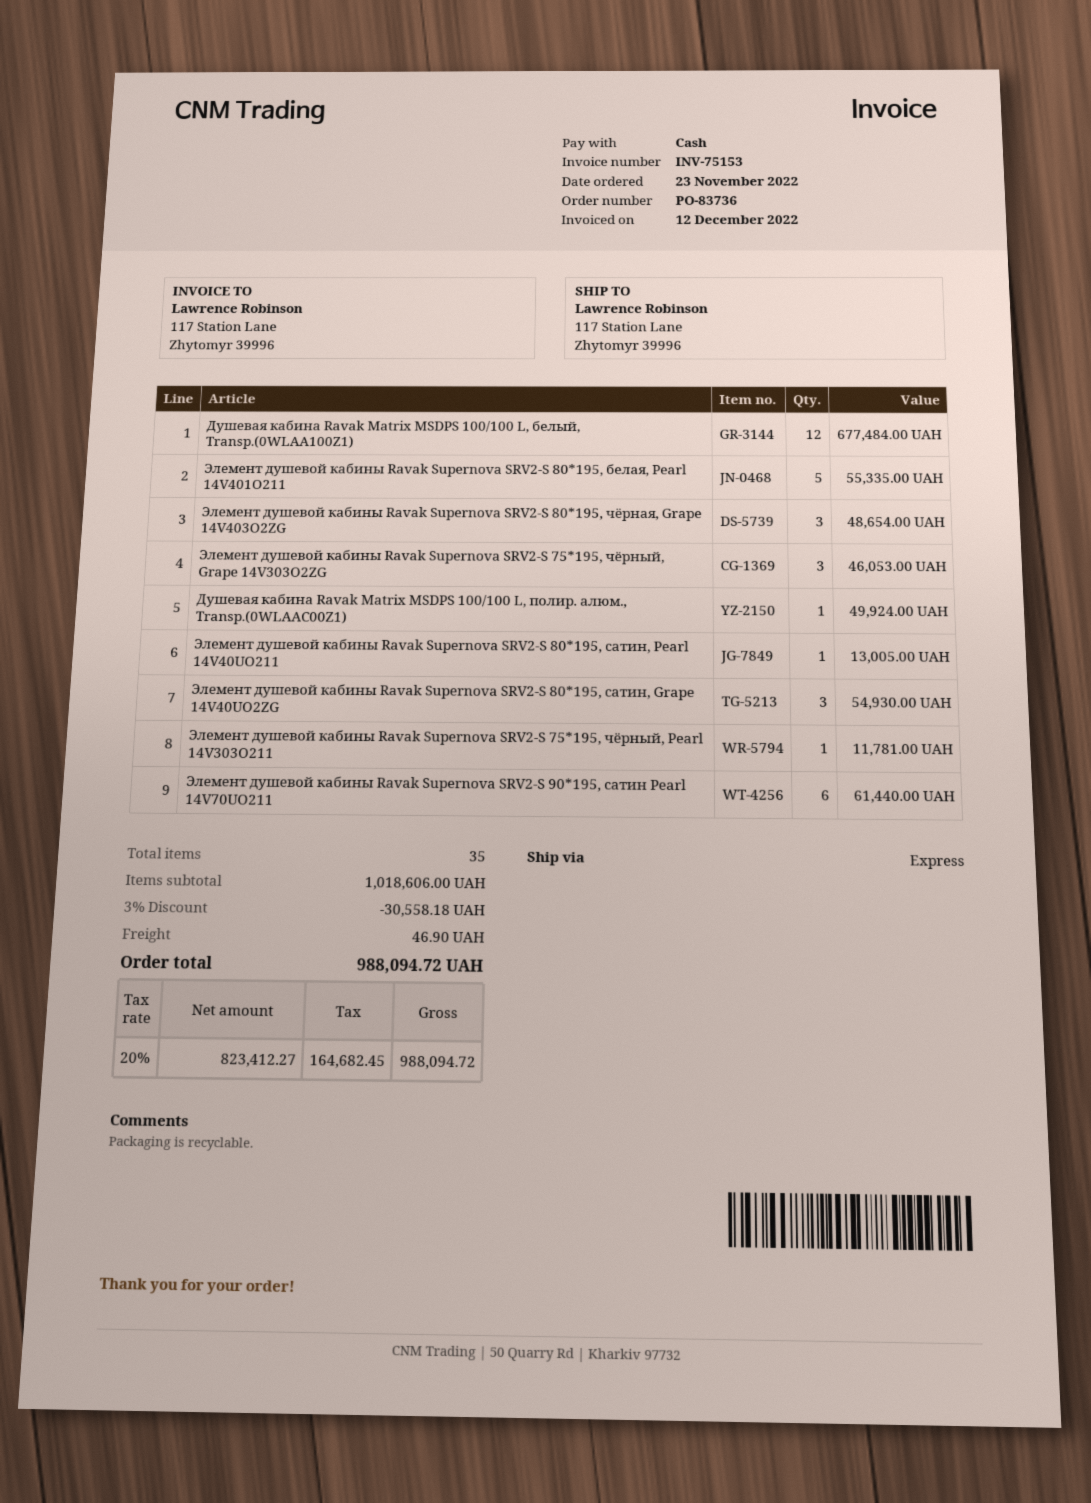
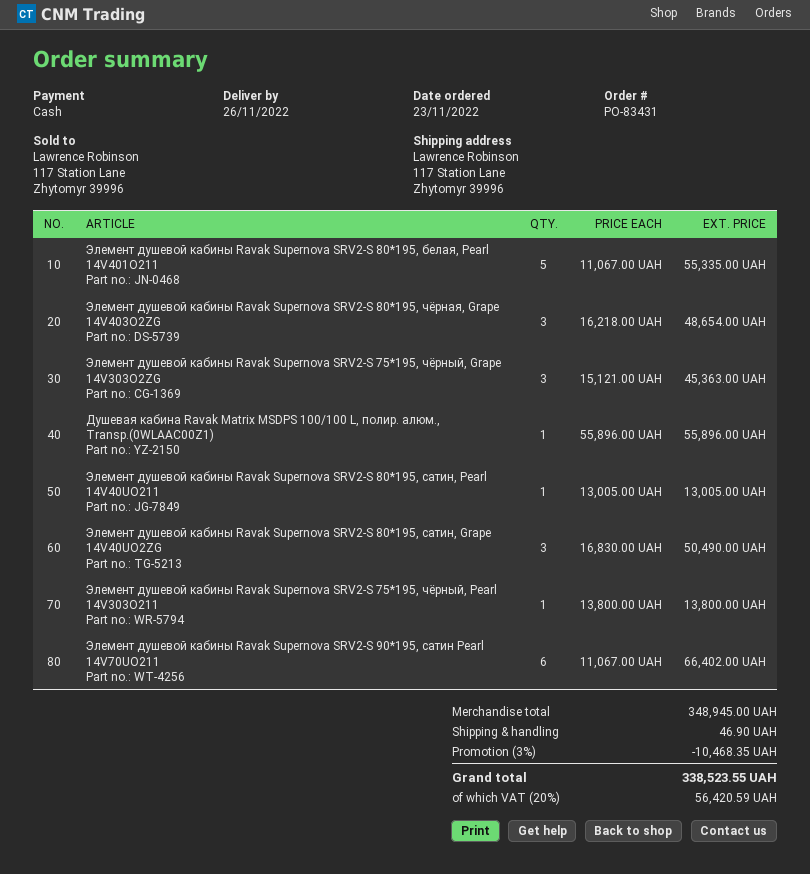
order number: PO-83736 -> PO-83431
Душевая кабина Ravak Matrix MSDPS 100/100 L, белый, Transp.(0WLAA100Z1): 12 for 677484.00 -> none
Элемент душевой кабины Ravak Supernova SRV2-S 75*195, чёрный, Grape 14V303O2ZG: 3 for 46053.00 -> 3 for 45363.00
Душевая кабина Ravak Matrix MSDPS 100/100 L, полир. алюм., Transp.(0WLAAC00Z1): 1 for 49924.00 -> 1 for 55896.00
Элемент душевой кабины Ravak Supernova SRV2-S 80*195, сатин, Grape 14V40UO2ZG: 3 for 54930.00 -> 3 for 50490.00
Элемент душевой кабины Ravak Supernova SRV2-S 75*195, чёрный, Pearl 14V303O211: 1 for 11781.00 -> 1 for 13800.00
Элемент душевой кабины Ravak Supernova SRV2-S 90*195, сатин Pearl 14V70UO211: 6 for 61440.00 -> 6 for 66402.00
subtotal: 1018606.00 -> 348945.00
discount: 3% = 30558.18 -> 3% = 10468.35
tax: 20% = 164682.45 -> 20% = 56420.59
total: 988094.72 -> 338523.55

